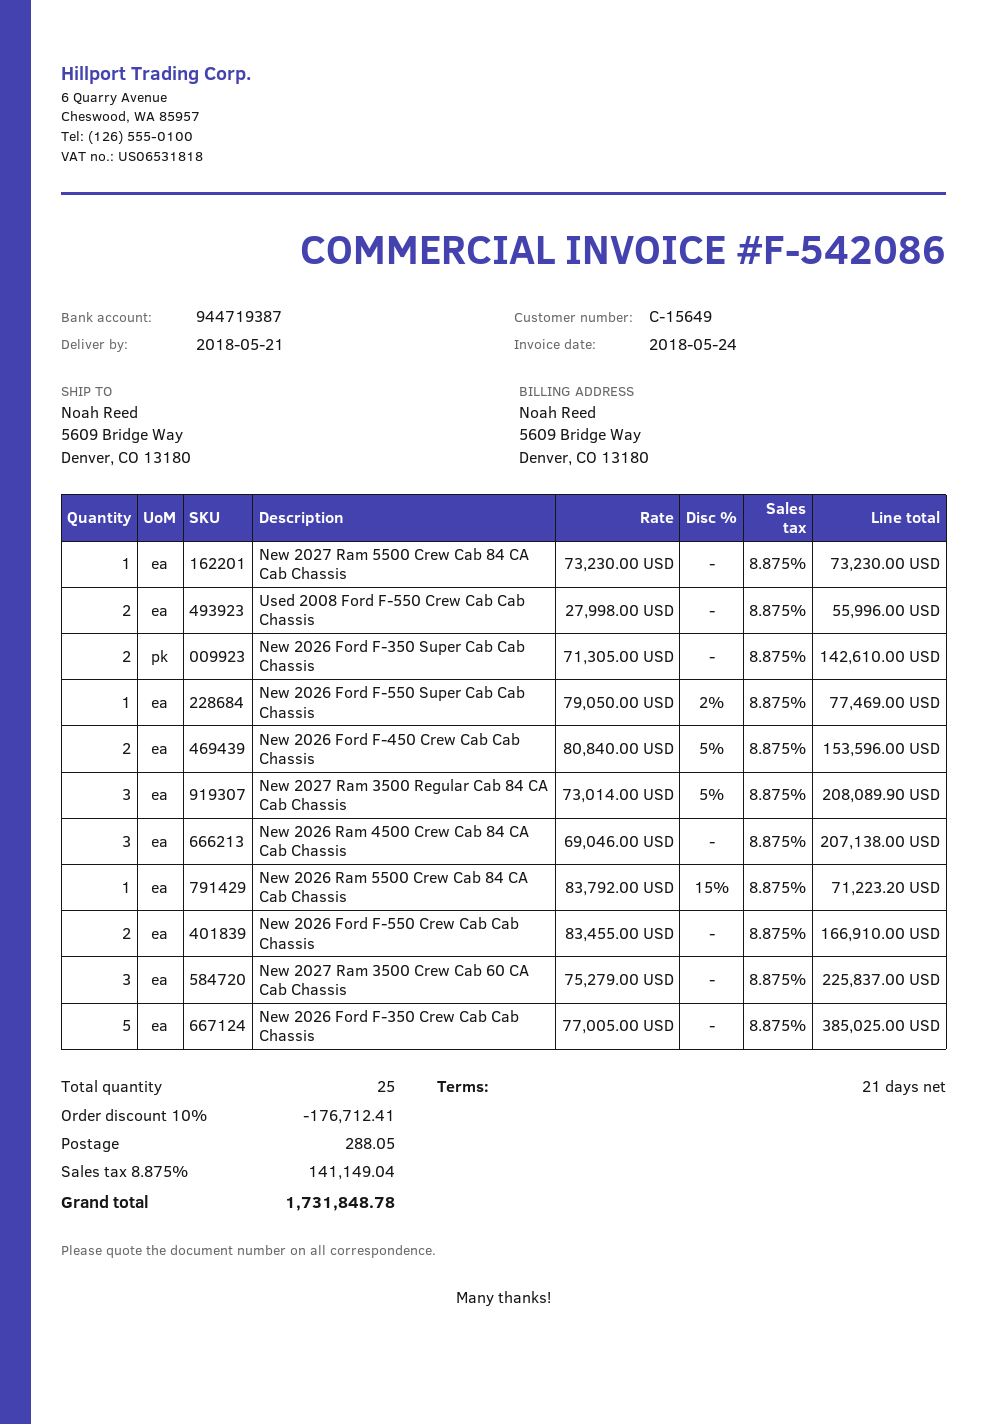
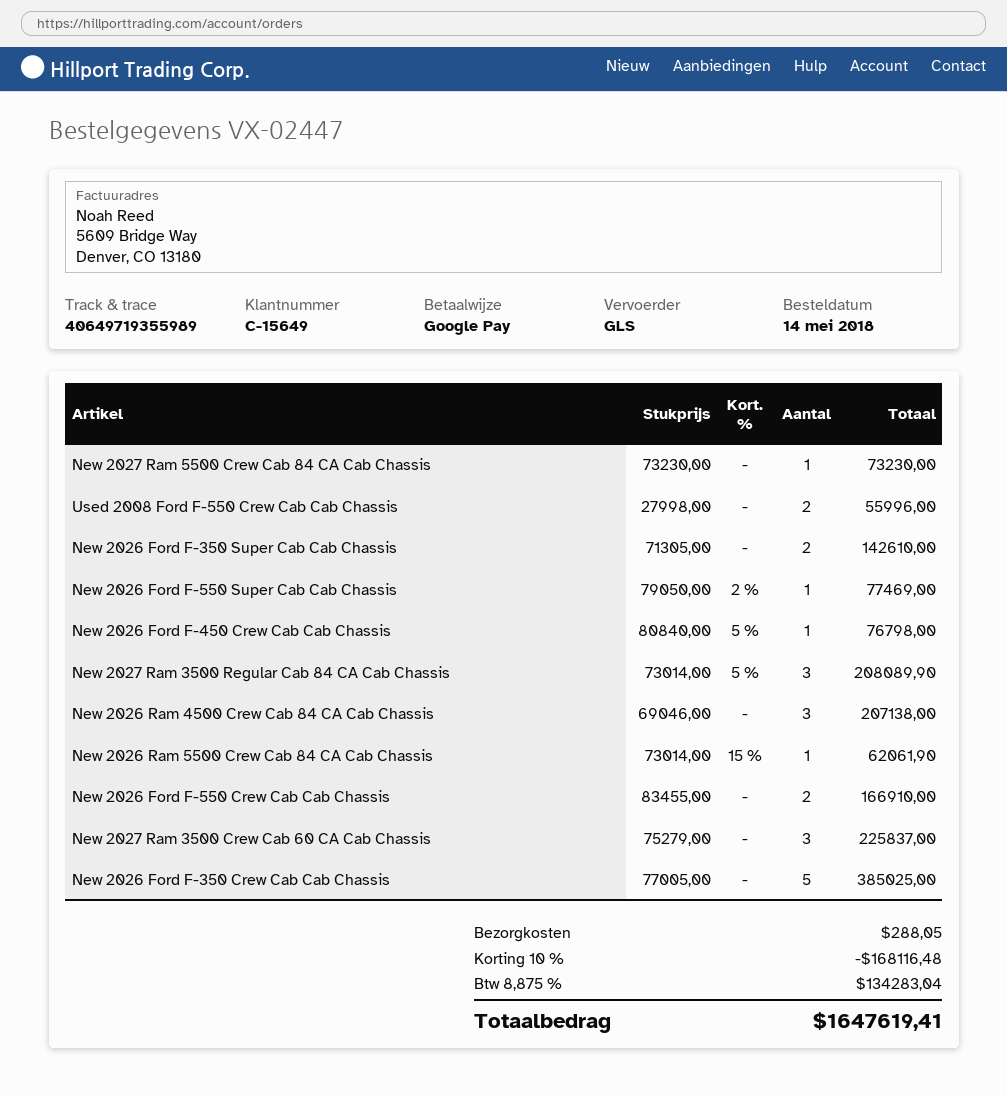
New 2026 Ford F-450 Crew Cab Cab Chassis: 2 x 80840.00 - 5% = 153596.00 -> 1 x 80840.00 - 5% = 76798.00
New 2026 Ram 5500 Crew Cab 84 CA Cab Chassis: 1 x 83792.00 - 15% = 71223.20 -> 1 x 73014.00 - 15% = 62061.90
discount: 10% = 176712.41 -> 10% = 168116.48
tax: 8.875% = 141149.04 -> 8.875% = 134283.04
total: 1731848.78 -> 1647619.41

